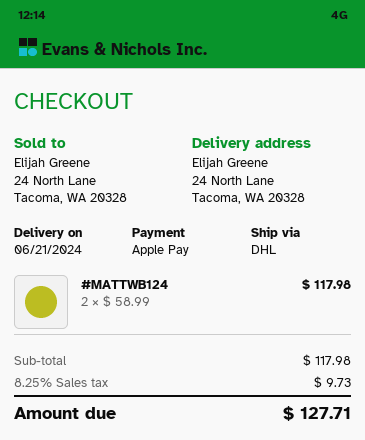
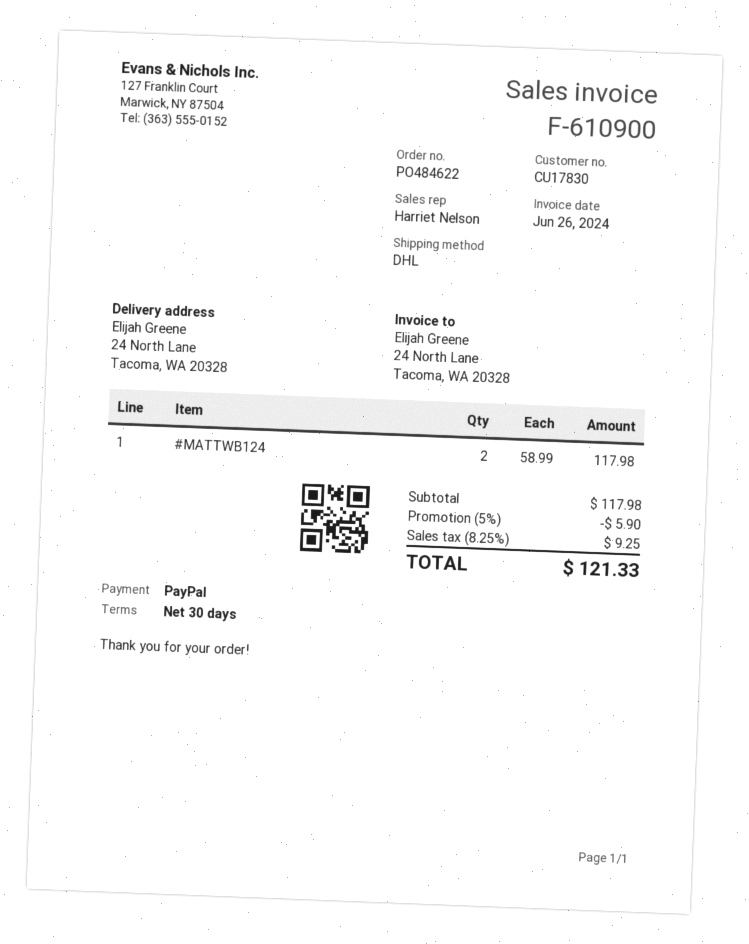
payment method: Apple Pay -> PayPal
discount: none -> 5% = 5.90
tax: 8.25% = 9.73 -> 8.25% = 9.25
total: 127.71 -> 121.33

